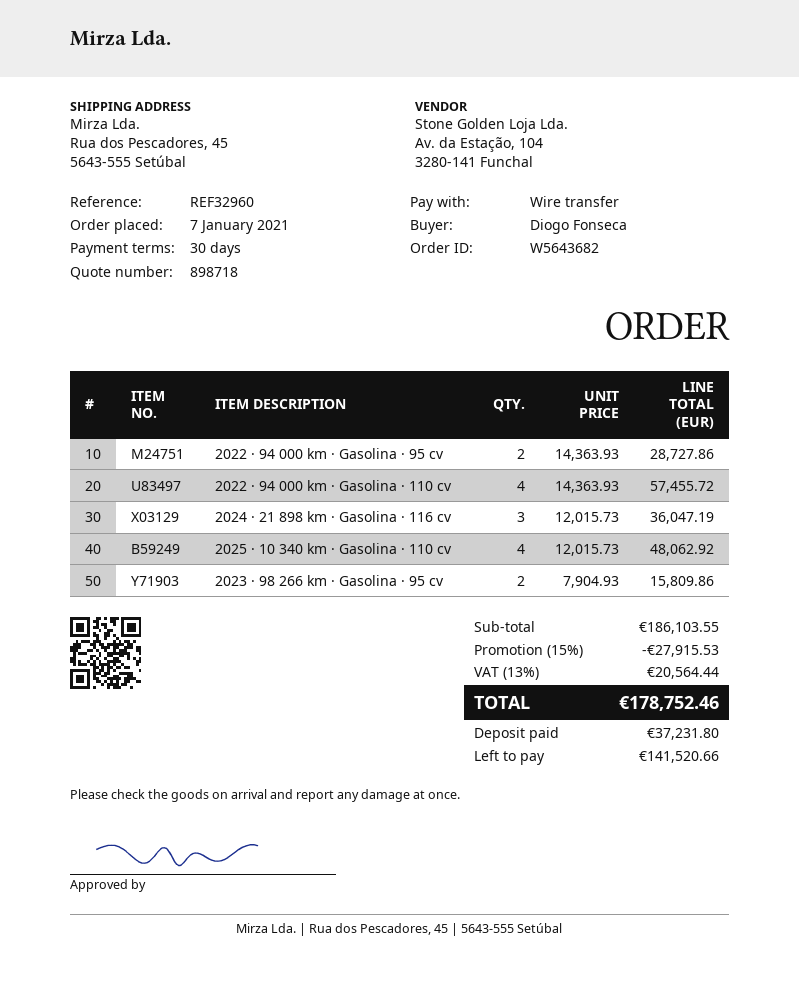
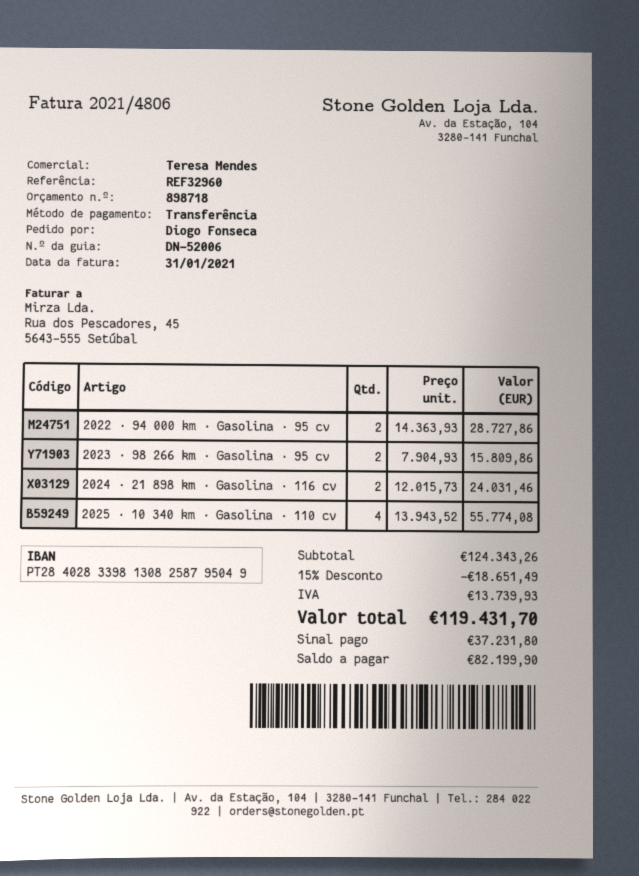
2022 · 94 000 km · Gasolina · 110 cv: 4 x 14363.93 = 57455.72 -> none
2024 · 21 898 km · Gasolina · 116 cv: 3 x 12015.73 = 36047.19 -> 2 x 12015.73 = 24031.46
2025 · 10 340 km · Gasolina · 110 cv: 4 x 12015.73 = 48062.92 -> 4 x 13943.52 = 55774.08
subtotal: 186103.55 -> 124343.26
discount: 15% = 27915.53 -> 15% = 18651.49
tax: 20564.44 -> 13739.93
total: 178752.46 -> 119431.70
balance: 141520.66 -> 82199.90

